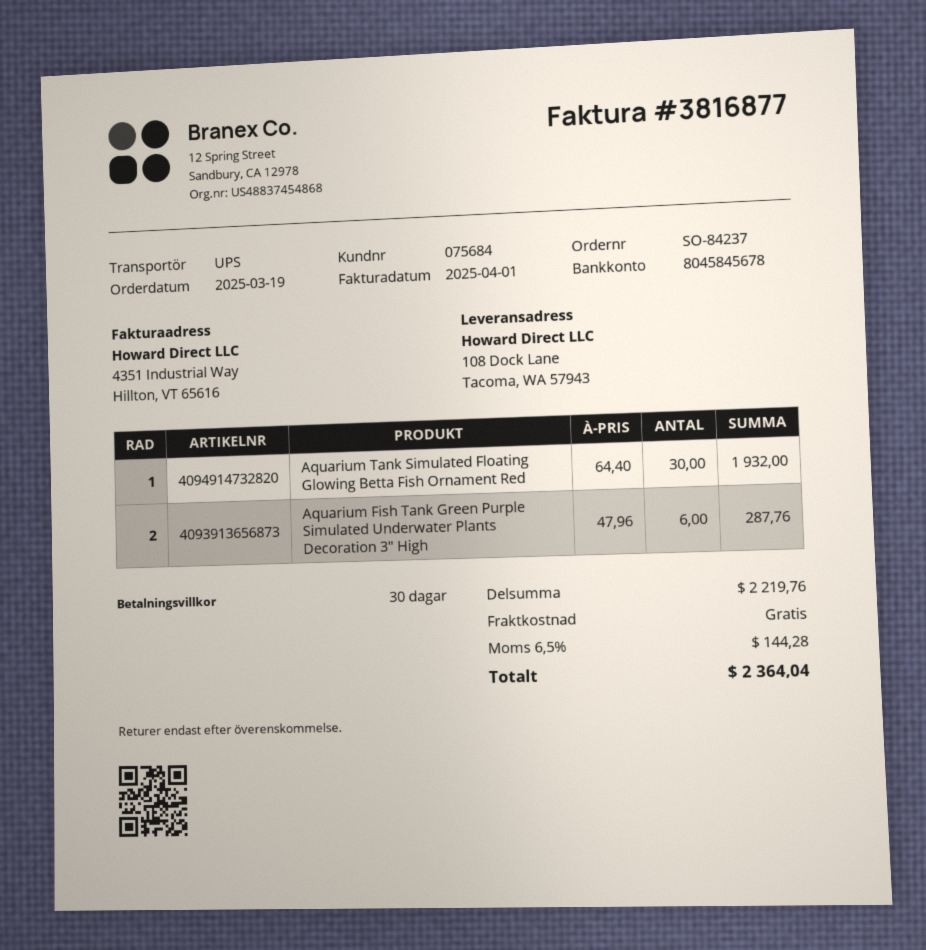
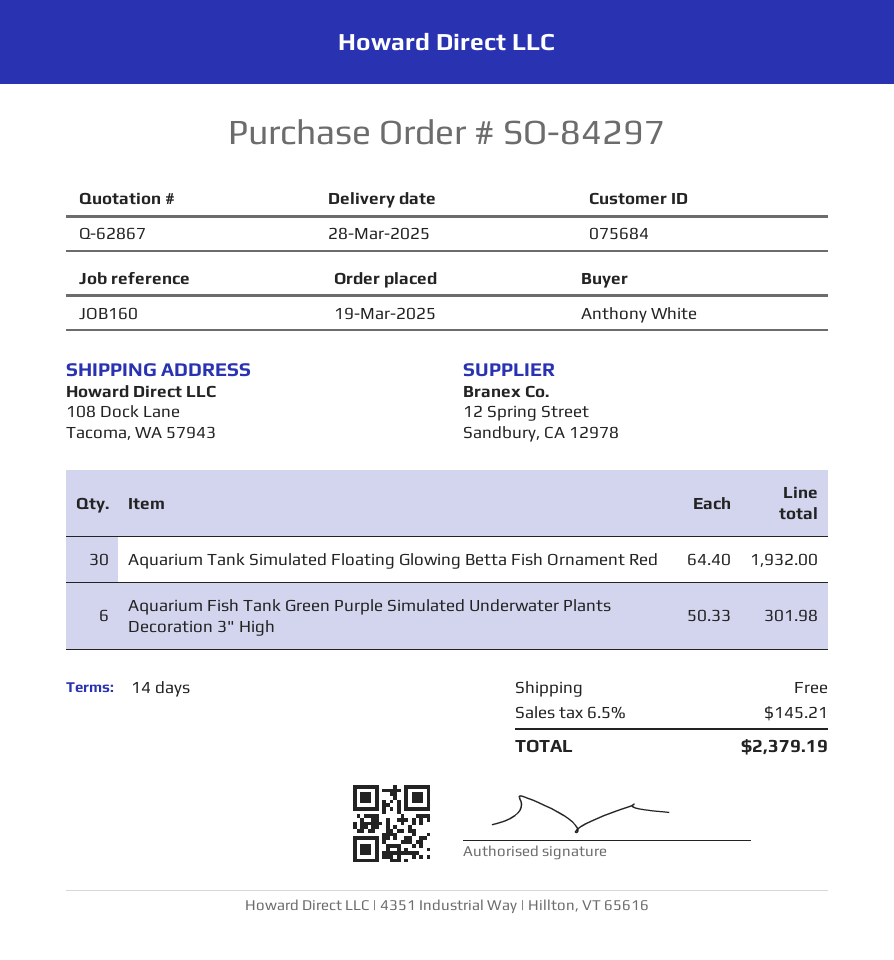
order number: SO-84237 -> SO-84297
payment terms: 30 days -> 14 days
Aquarium Fish Tank Green Purple Simulated Underwater Plants Decoration 3" High: 6 x 47.96 = 287.76 -> 6 x 50.33 = 301.98
tax: 6.5% = 144.28 -> 6.5% = 145.21
total: 2364.04 -> 2379.19

